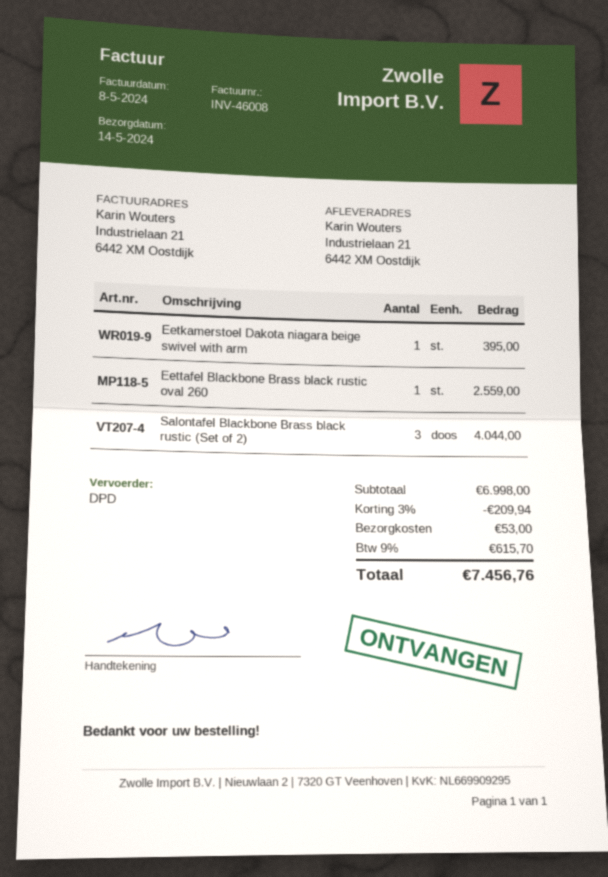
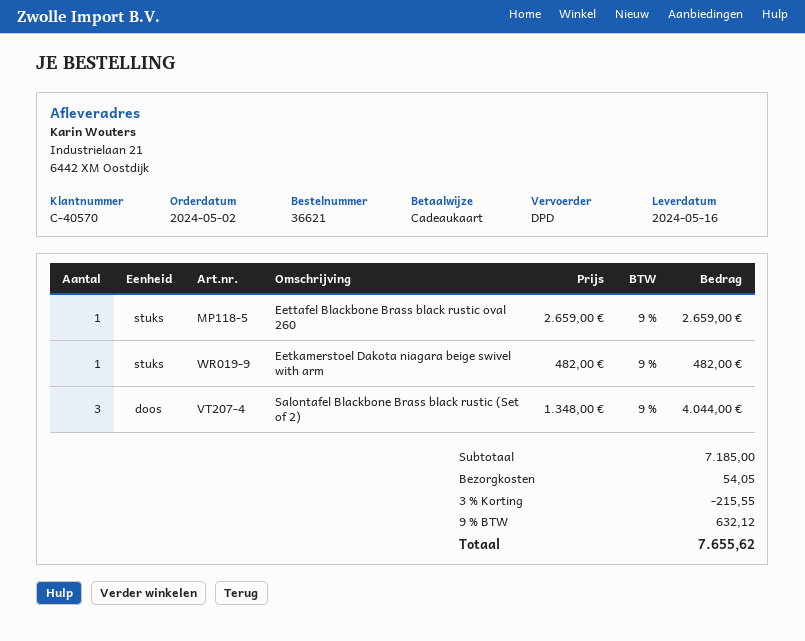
delivery date: 2024-05-14 -> 2024-05-16
Eetkamerstoel Dakota niagara beige swivel with arm: 1 for 395.00 -> 1 for 482.00
Eettafel Blackbone Brass black rustic oval 260: 1 for 2559.00 -> 1 for 2659.00
subtotal: 6998.00 -> 7185.00
discount: 3% = 209.94 -> 3% = 215.55
shipping: 53.00 -> 54.05
tax: 9% = 615.70 -> 9% = 632.12
total: 7456.76 -> 7655.62

